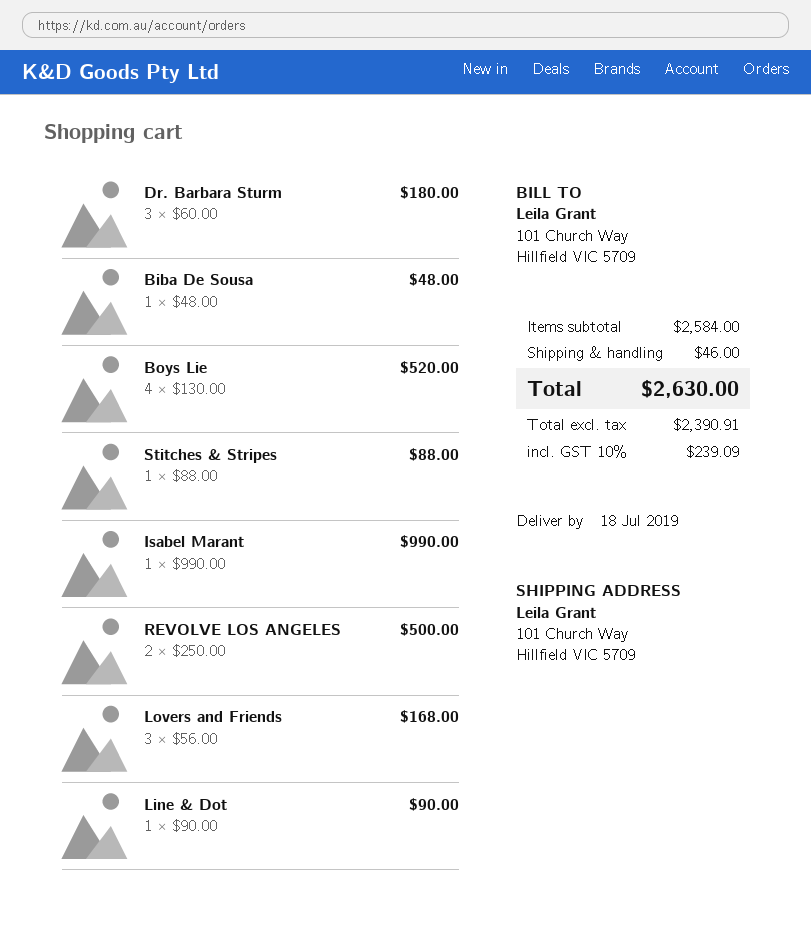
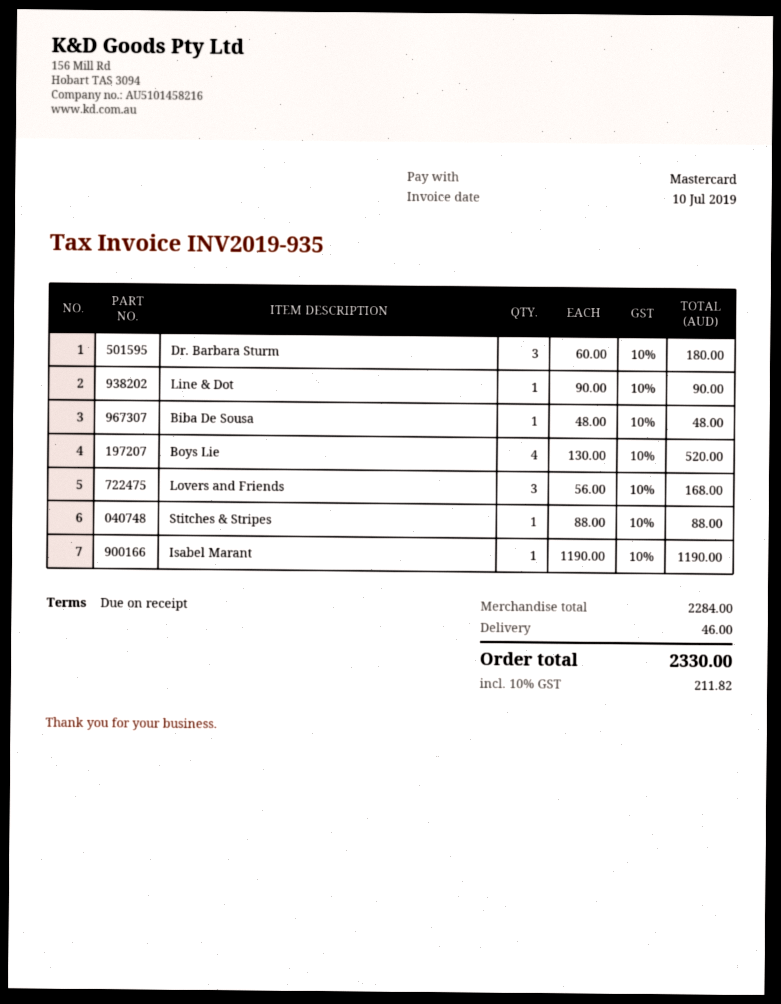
Isabel Marant: 1 x 990.00 = 990.00 -> 1 x 1190.00 = 1190.00
REVOLVE LOS ANGELES: 2 x 250.00 = 500.00 -> none
subtotal: 2584.00 -> 2284.00
tax: 10% = 239.09 -> 10% = 211.82
total: 2630.00 -> 2330.00

